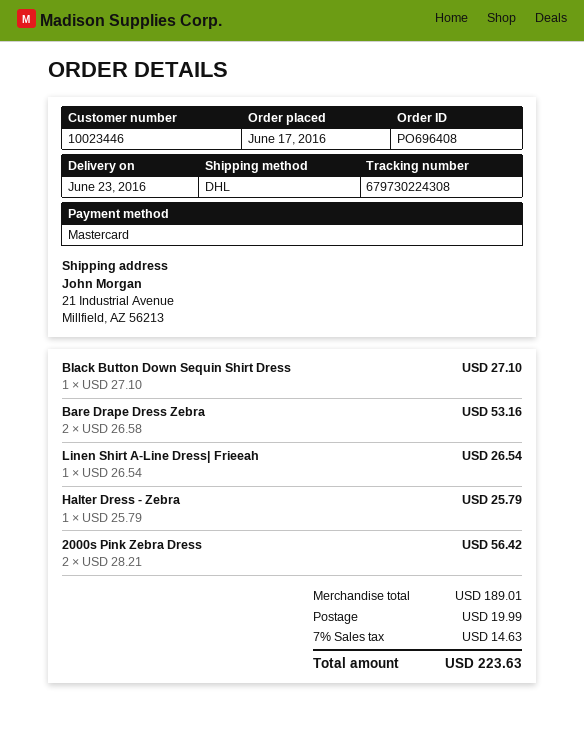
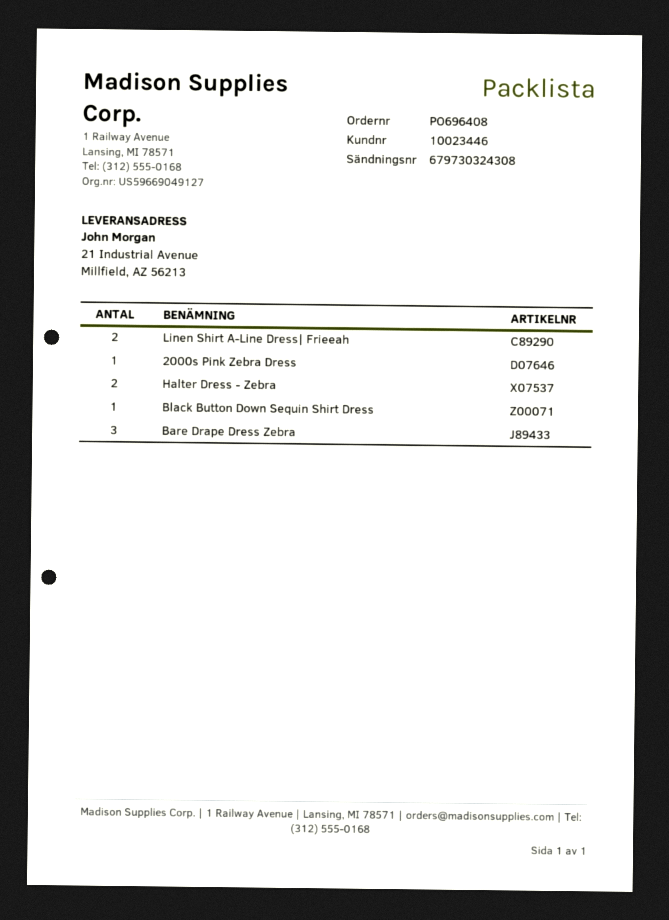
tracking number: 679730224308 -> 679730324308
Bare Drape Dress Zebra: 2 -> 3
Linen Shirt A-Line Dress| Frieeah: 1 -> 2
Halter Dress - Zebra: 1 -> 2
2000s Pink Zebra Dress: 2 -> 1

